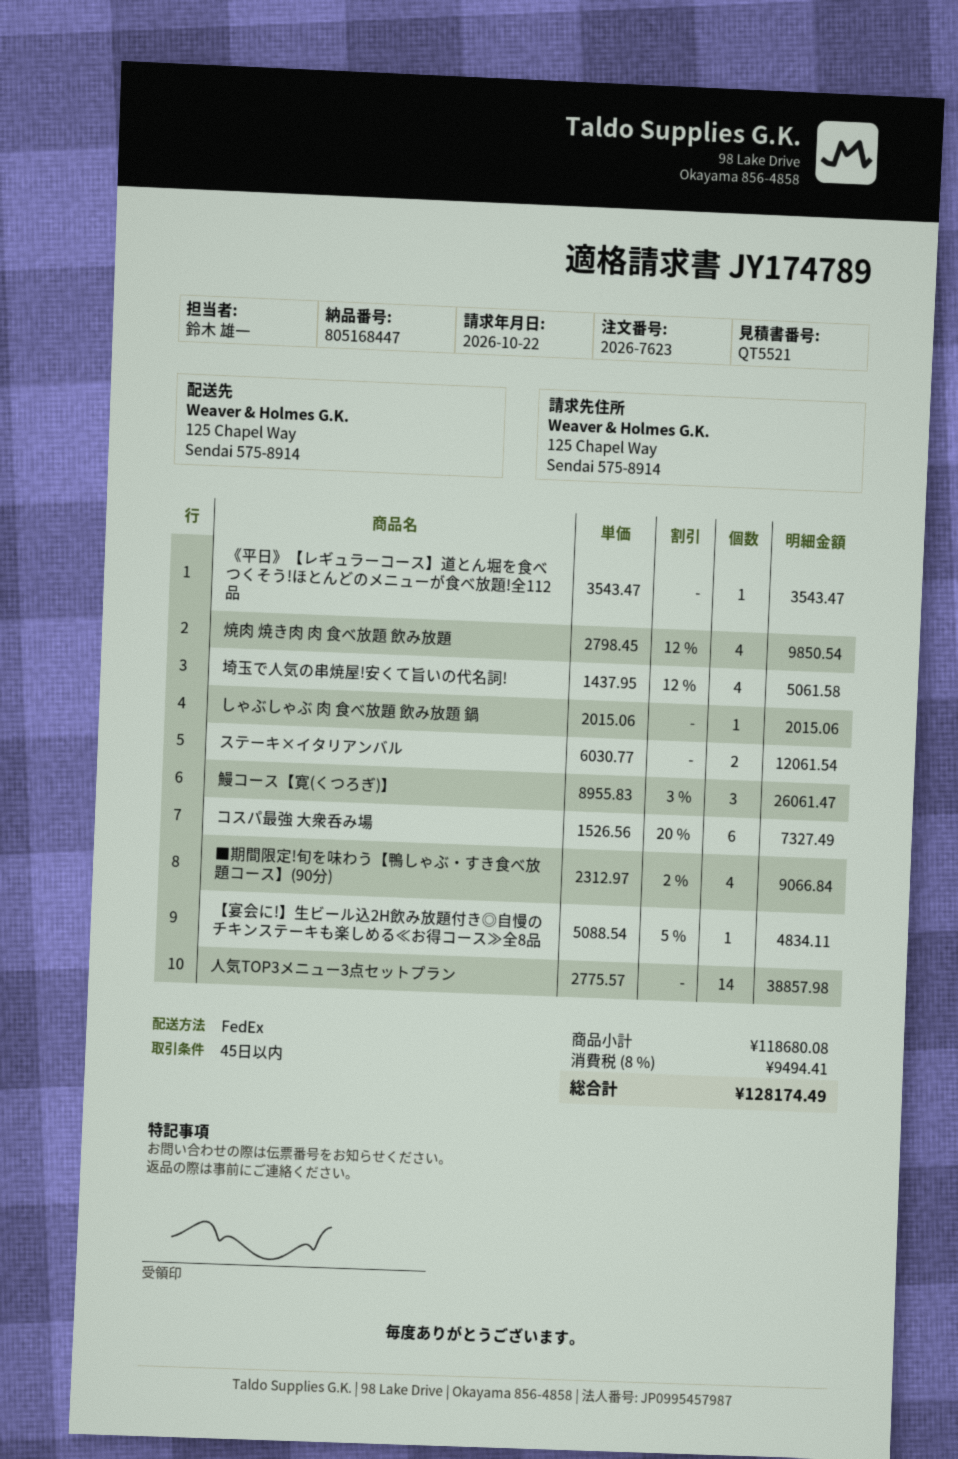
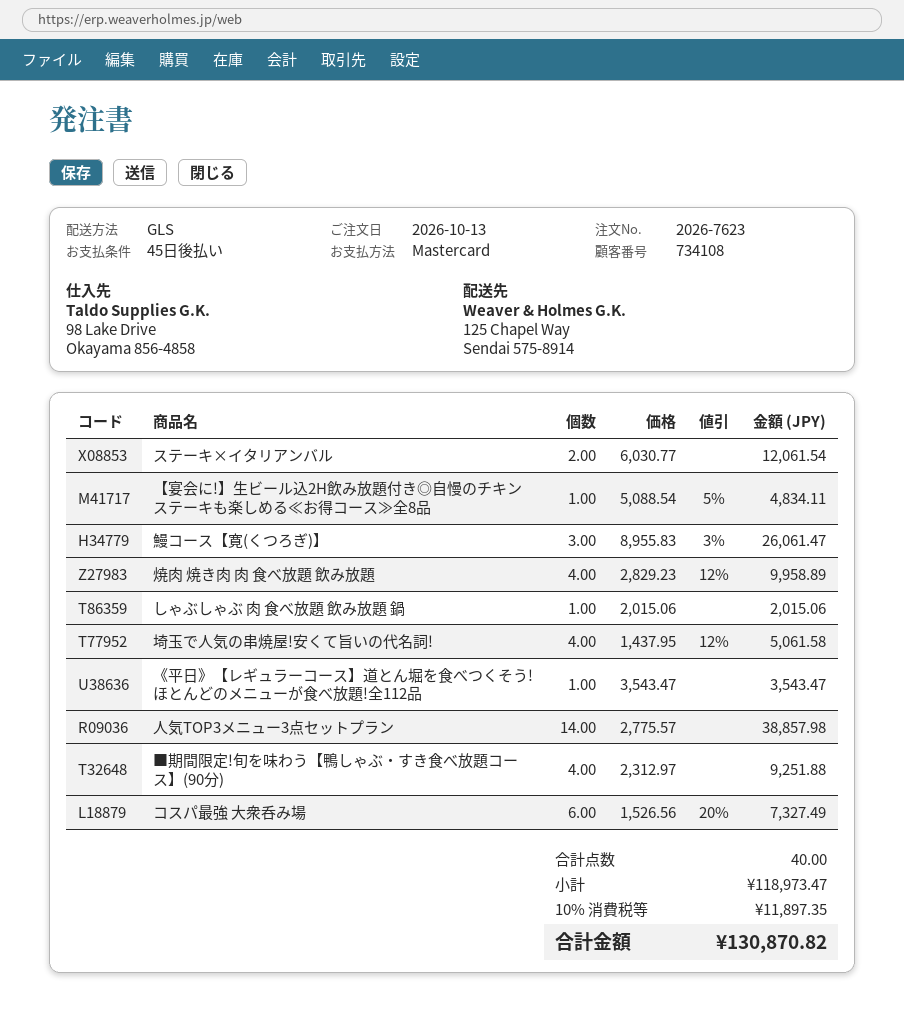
shipping method: FedEx -> GLS
焼肉 焼き肉 肉 食べ放題 飲み放題: 4 x 2798.45 - 12% = 9850.54 -> 4 x 2829.23 - 12% = 9958.89
■期間限定!旬を味わう【鴨しゃぶ・すき食べ放題コース】(90分): 4 x 2312.97 - 2% = 9066.84 -> 4 x 2312.97 = 9251.88
subtotal: 118680.08 -> 118973.47
tax: 8% = 9494.41 -> 10% = 11897.35
total: 128174.49 -> 130870.82

